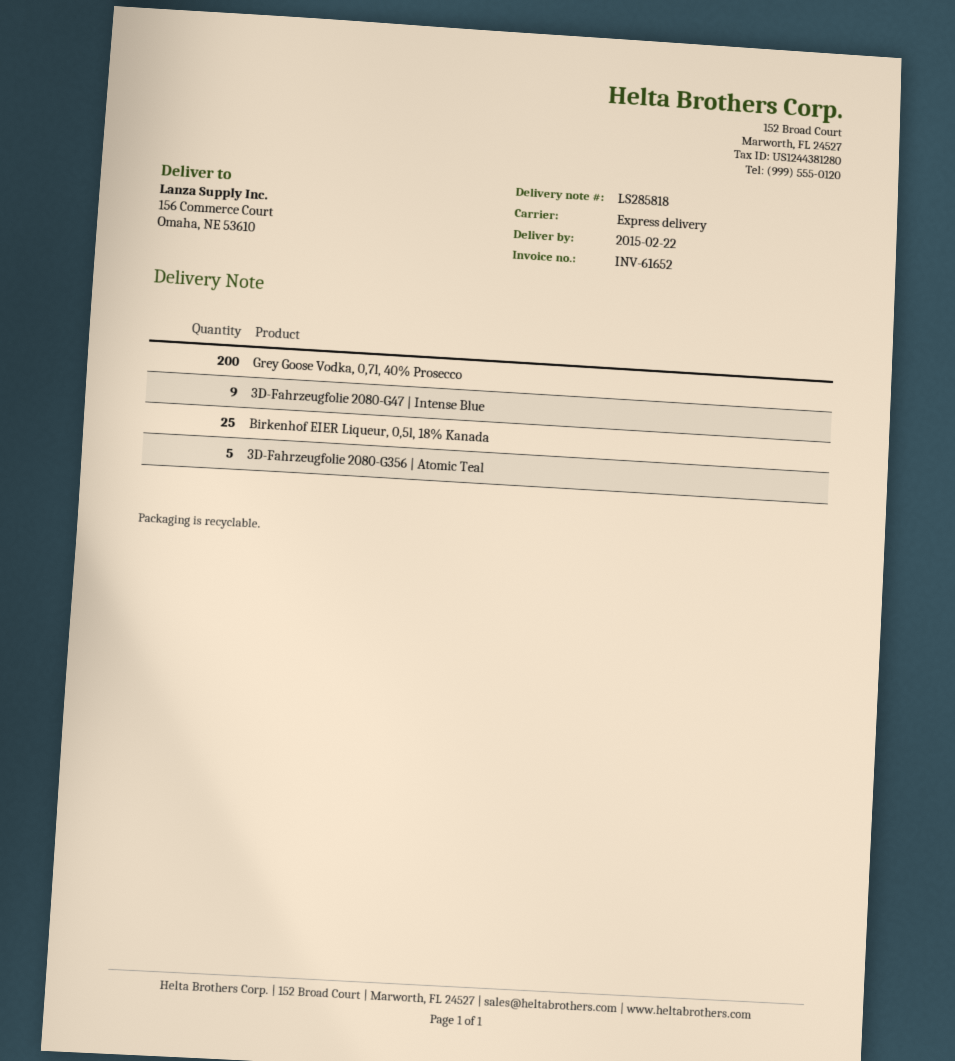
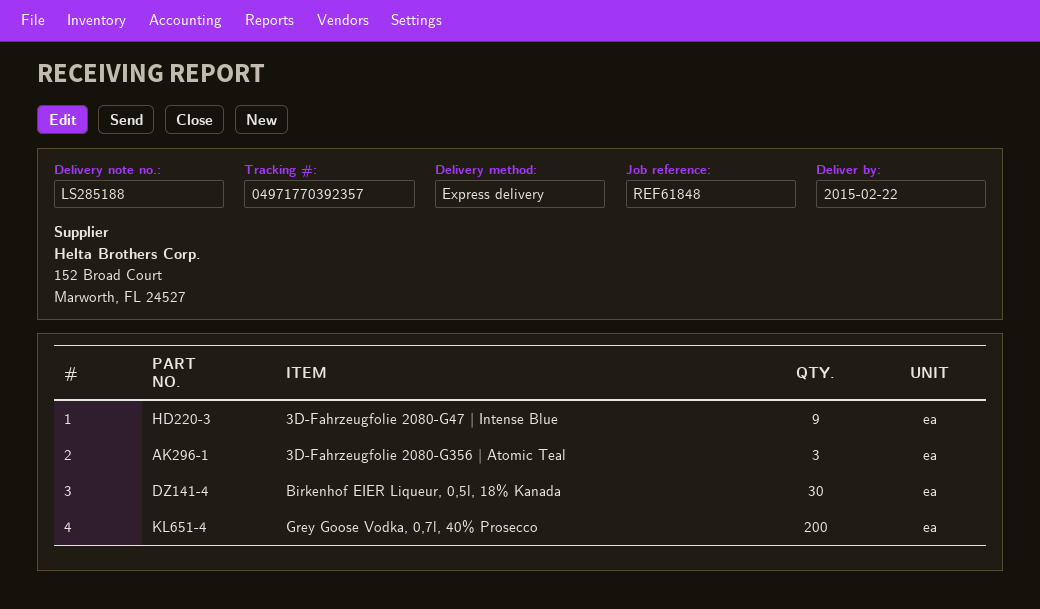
delivery note number: LS285818 -> LS285188
Birkenhof EIER Liqueur, 0,5l, 18% Kanada: 25 -> 30
3D-Fahrzeugfolie 2080-G356 | Atomic Teal: 5 -> 3

